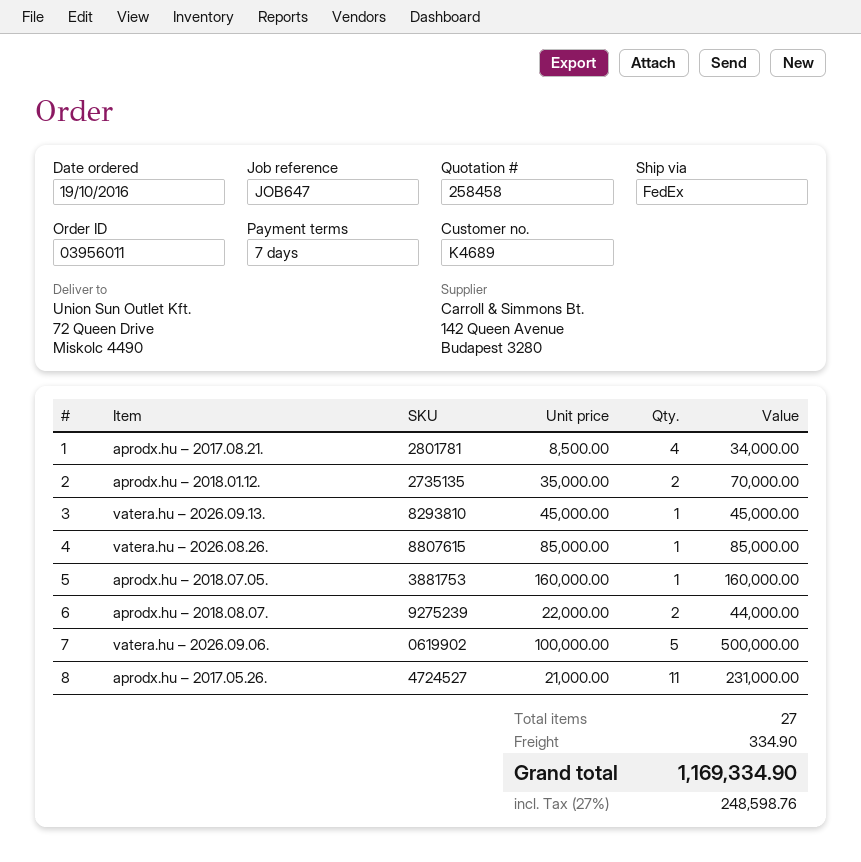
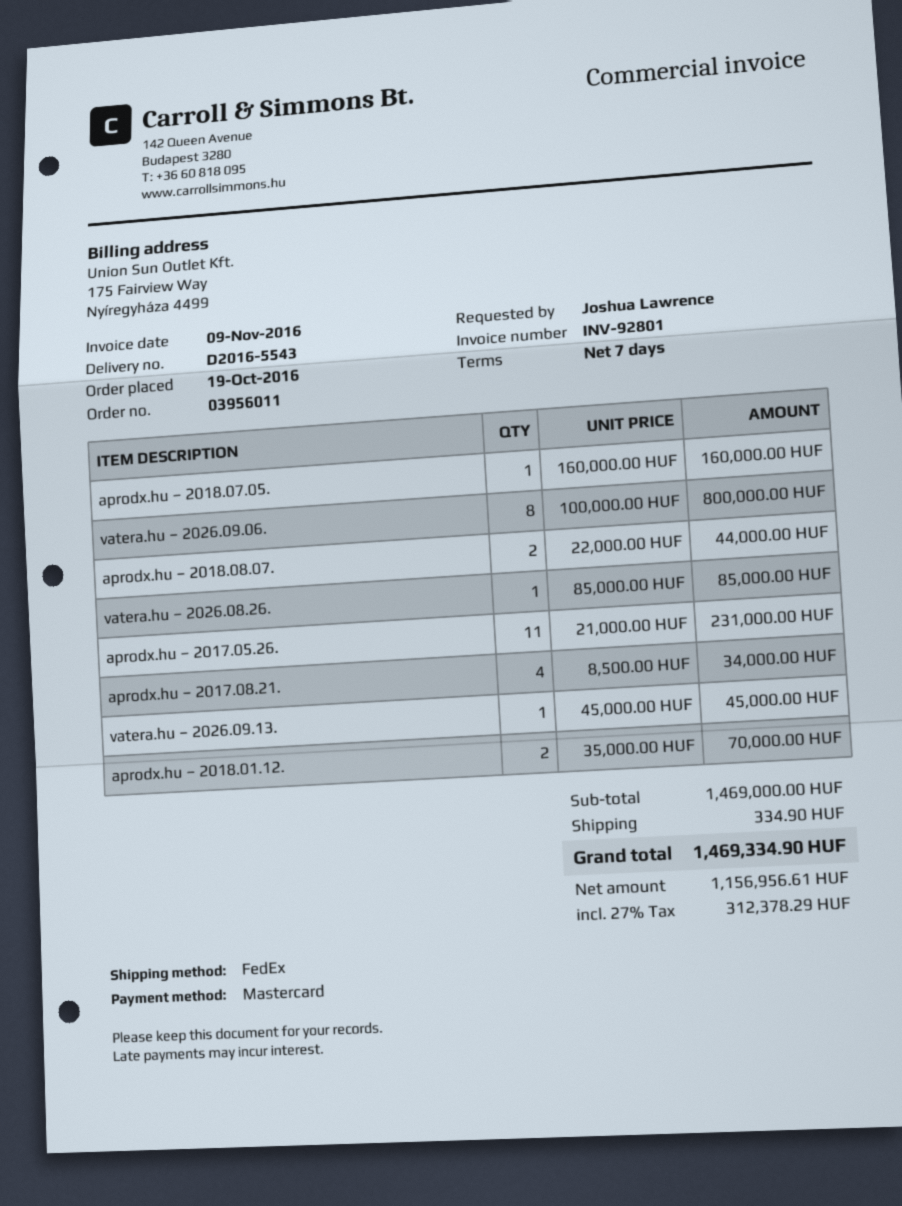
vatera.hu – 2026.09.06.: 5 x 100000.00 = 500000.00 -> 8 x 100000.00 = 800000.00
tax: 27% = 248598.76 -> 27% = 312378.29
total: 1169334.90 -> 1469334.90

